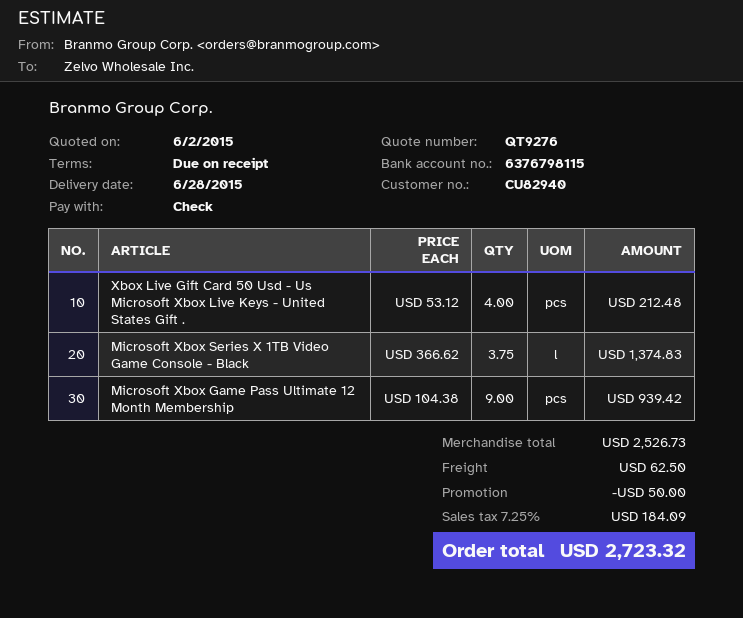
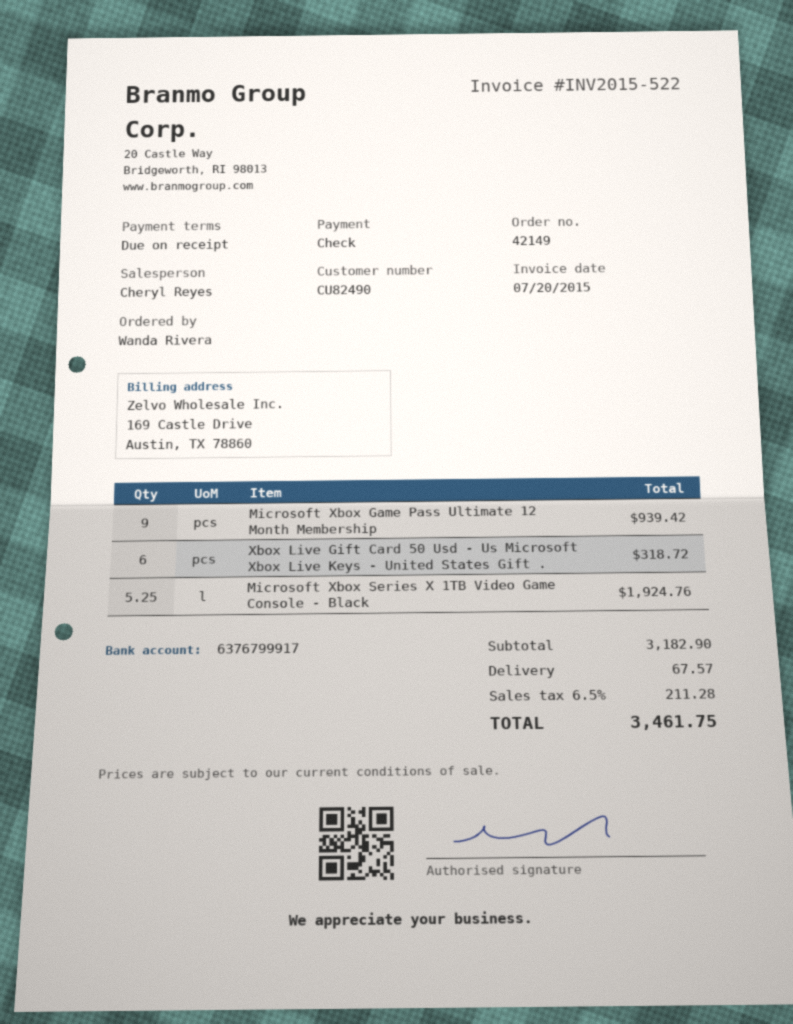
customer number: CU82940 -> CU82490
bank account: 6376798115 -> 6376799917
Xbox Live Gift Card 50 Usd - Us Microsoft Xbox Live Keys - United States Gift .: 4 for 212.48 -> 6 for 318.72
Microsoft Xbox Series X 1TB Video Game Console - Black: 3.75 for 1374.83 -> 5.25 for 1924.76
subtotal: 2526.73 -> 3182.90
discount: 50.00 -> none
shipping: 62.50 -> 67.57
tax: 7.25% = 184.09 -> 6.5% = 211.28
total: 2723.32 -> 3461.75

